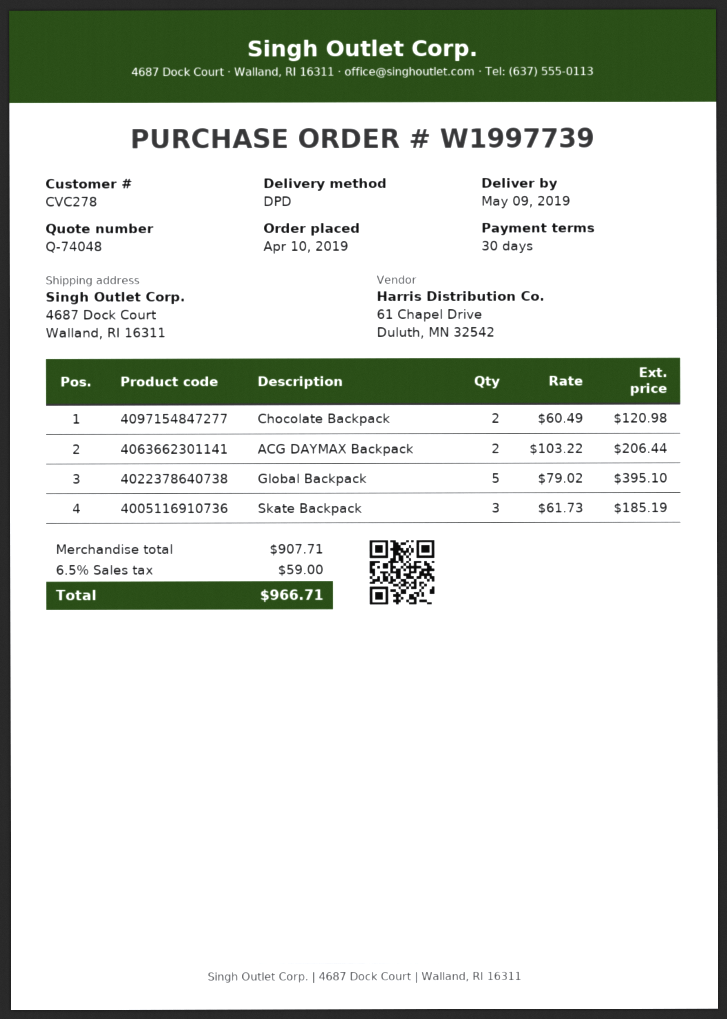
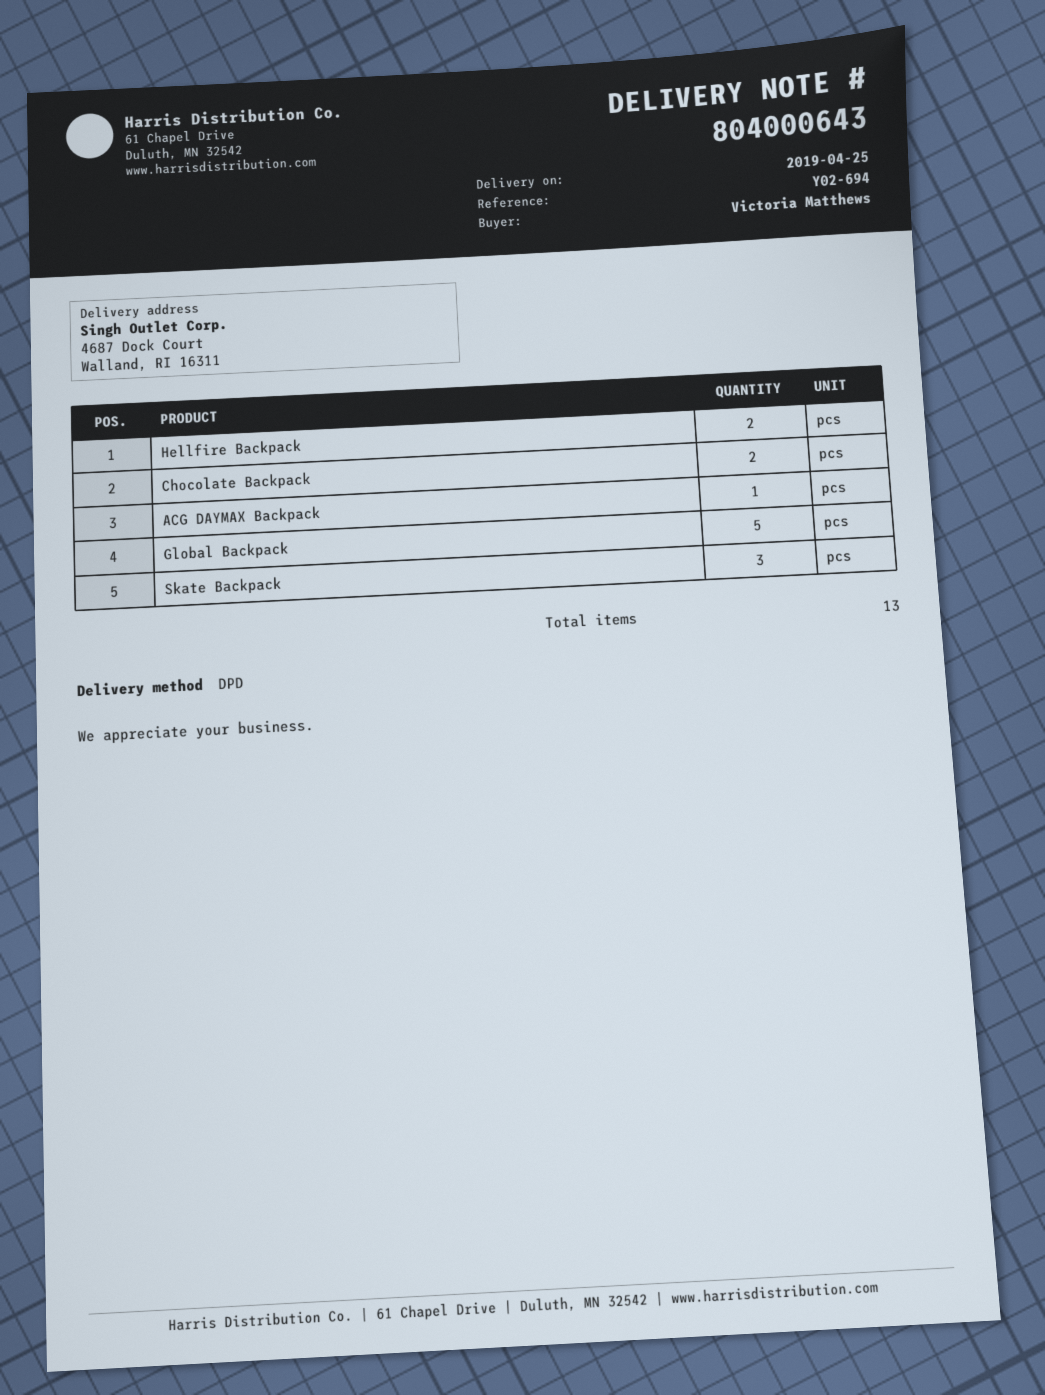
delivery date: 2019-05-09 -> 2019-04-25
ACG DAYMAX Backpack: 2 -> 1
Hellfire Backpack: none -> 2

